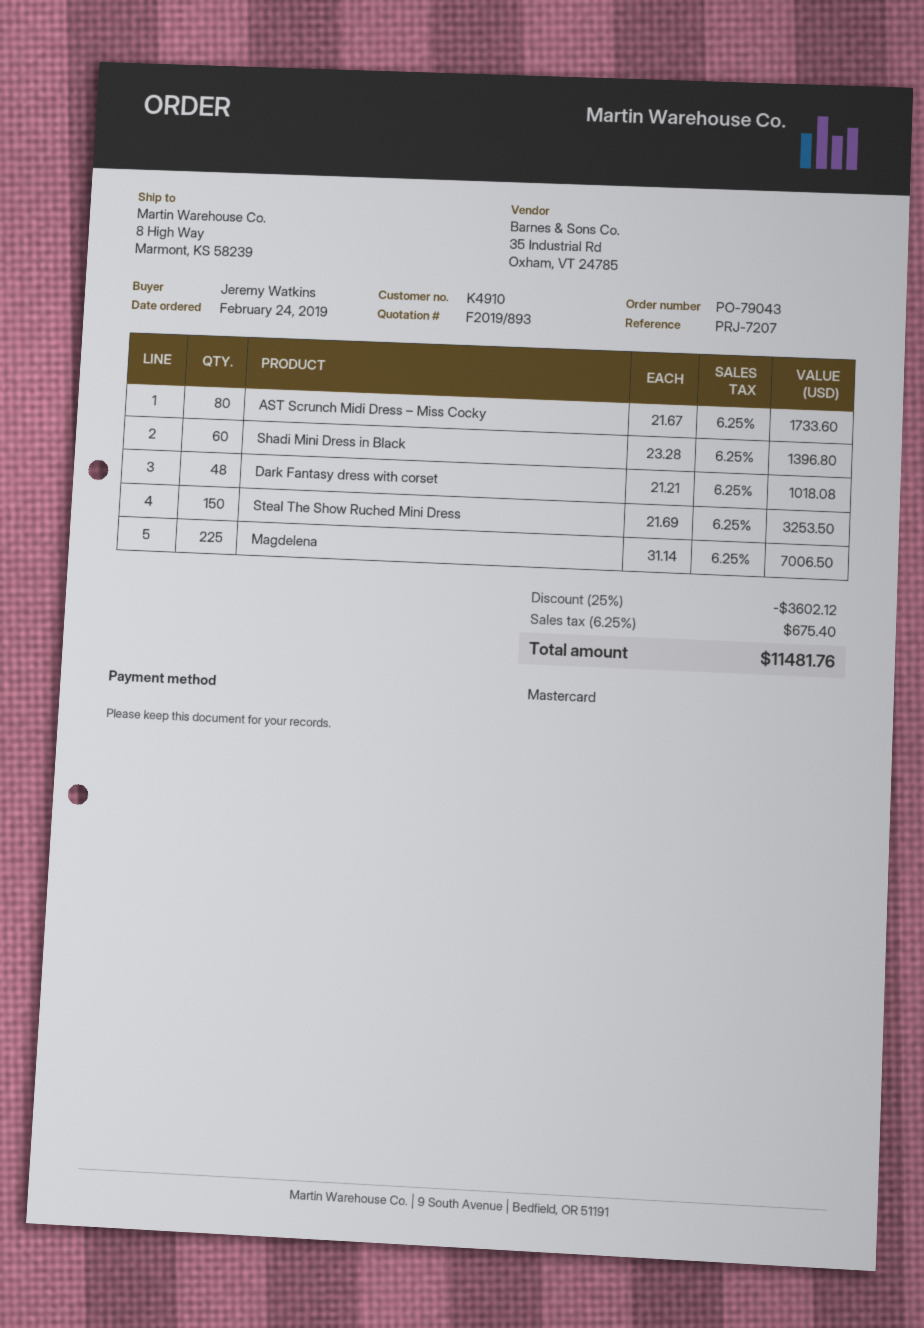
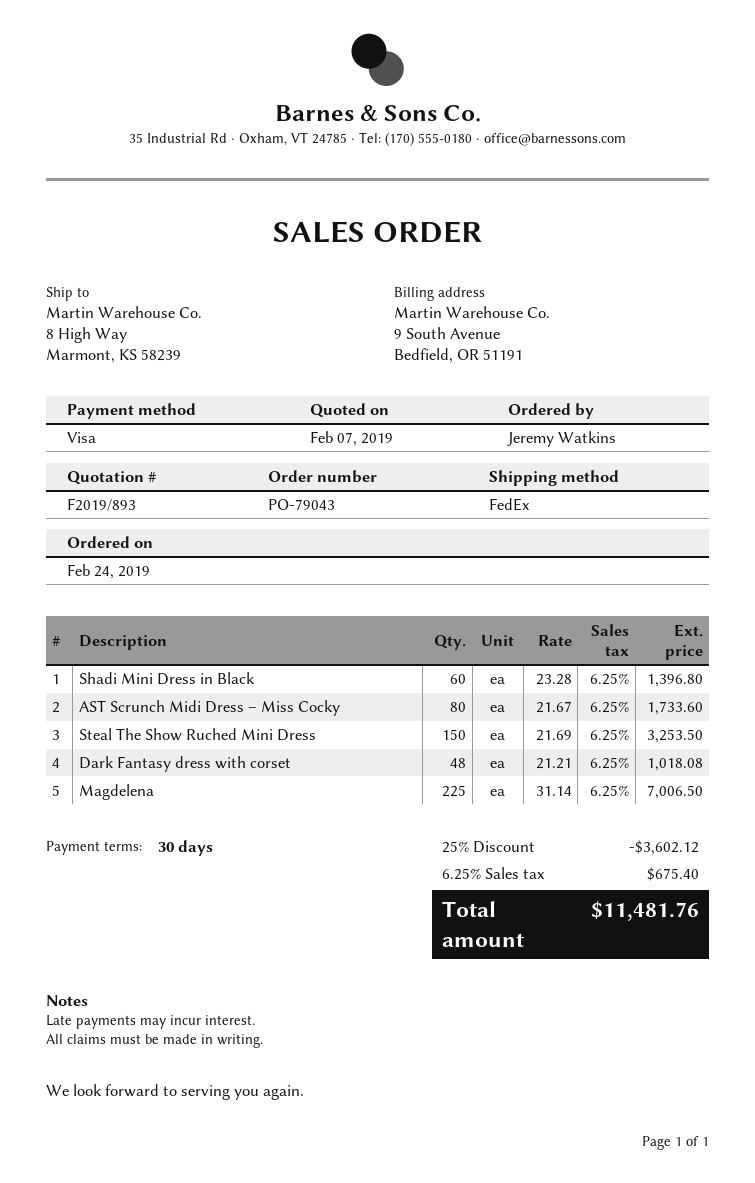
payment method: Mastercard -> Visa

